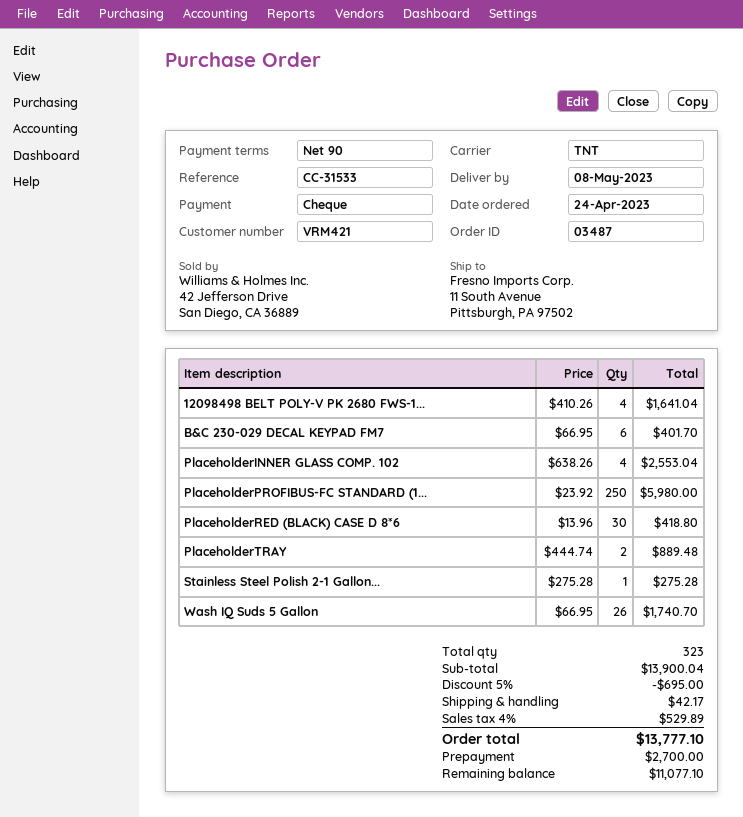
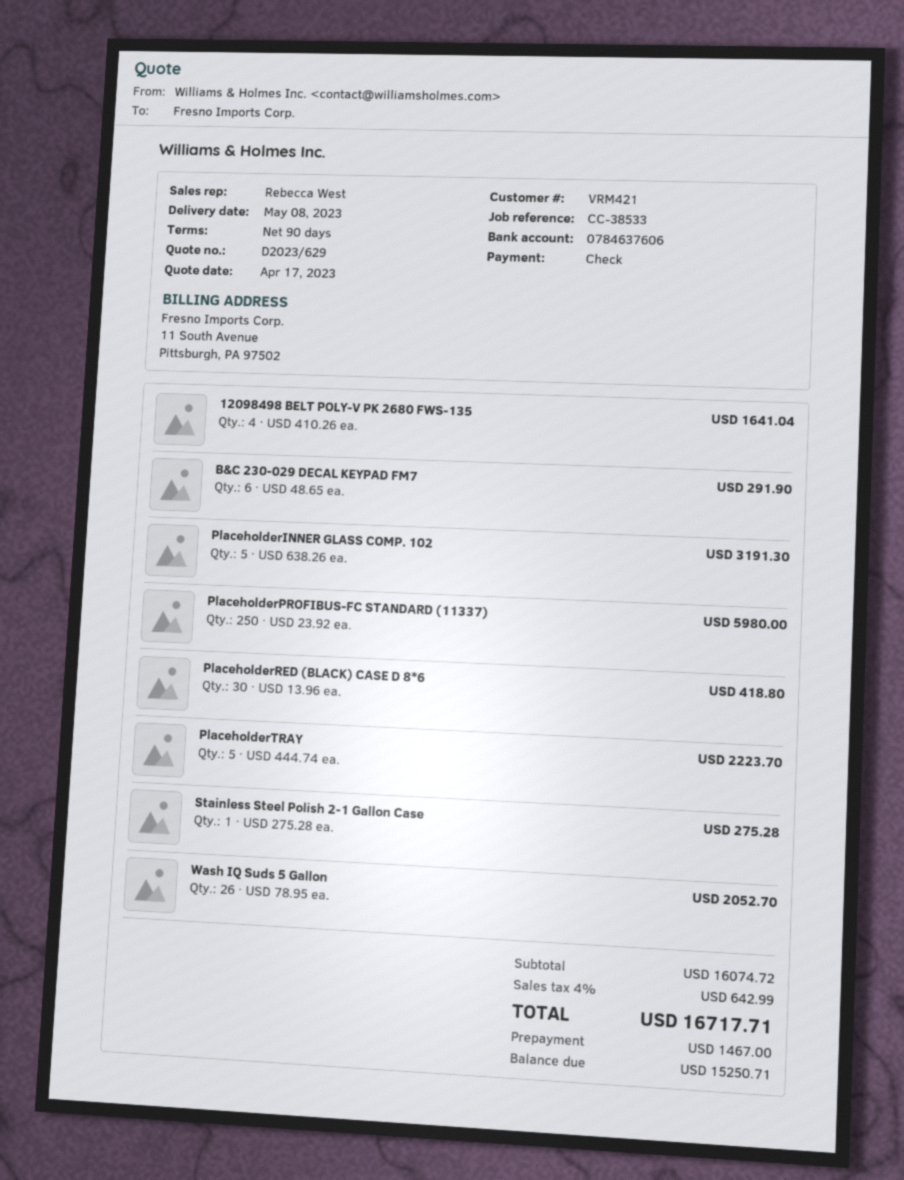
reference: CC-31533 -> CC-38533
B&C 230-029 DECAL KEYPAD FM7: 6 x 66.95 = 401.70 -> 6 x 48.65 = 291.90
PlaceholderINNER GLASS COMP. 102: 4 x 638.26 = 2553.04 -> 5 x 638.26 = 3191.30
PlaceholderTRAY: 2 x 444.74 = 889.48 -> 5 x 444.74 = 2223.70
Wash IQ Suds 5 Gallon: 26 x 66.95 = 1740.70 -> 26 x 78.95 = 2052.70
subtotal: 13900.04 -> 16074.72
discount: 5% = 695.00 -> none
shipping: 42.17 -> none
tax: 4% = 529.89 -> 4% = 642.99
total: 13777.10 -> 16717.71
deposit: 2700.00 -> 1467.00
balance: 11077.10 -> 15250.71

